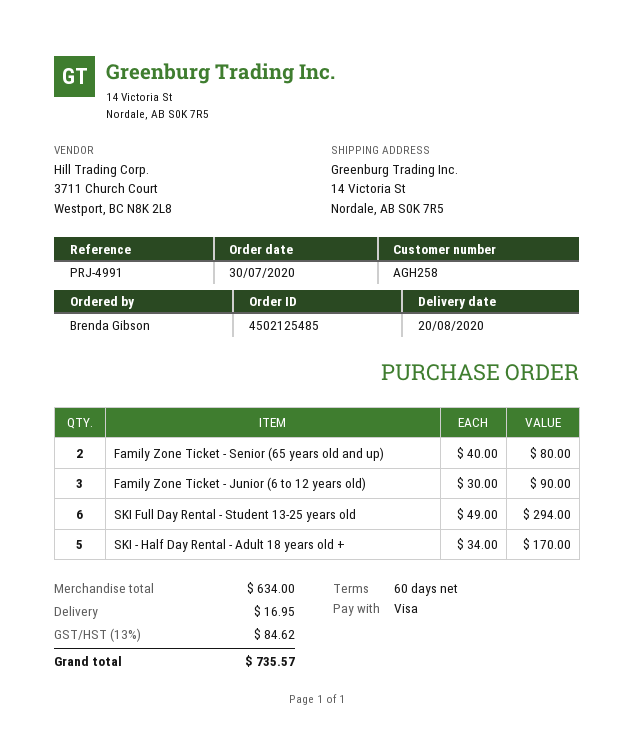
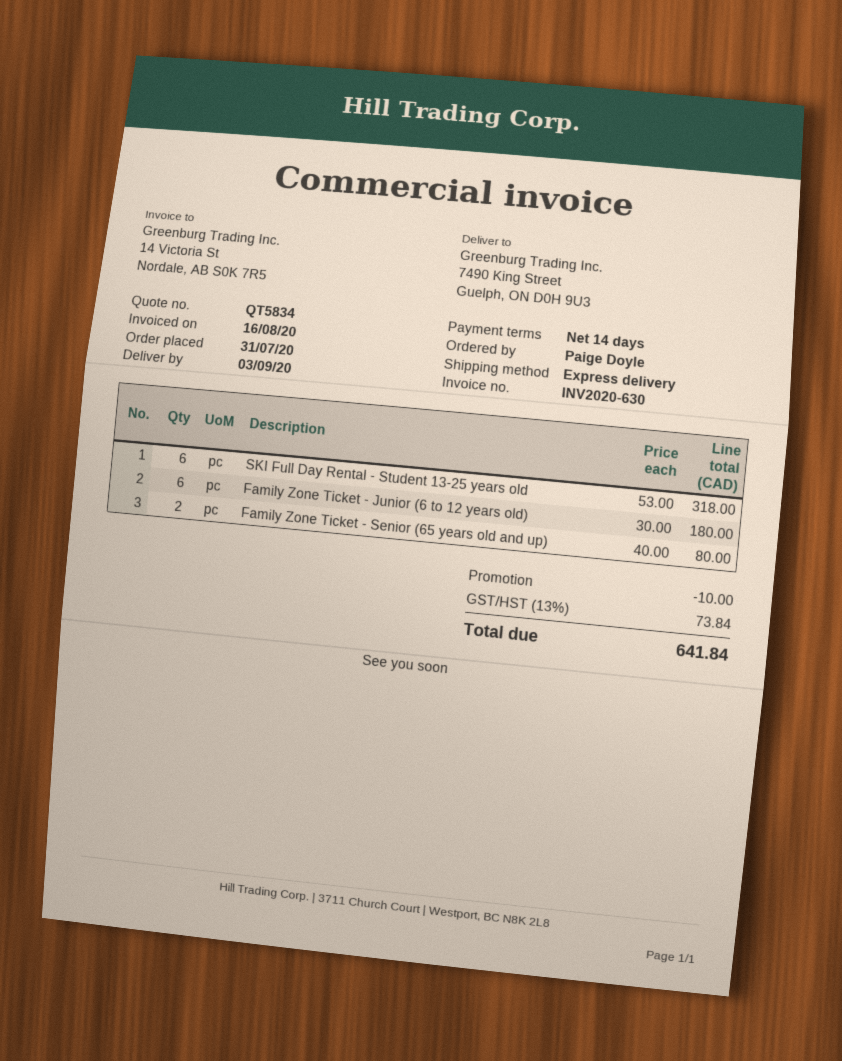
order date: 2020-07-30 -> 2020-07-31
delivery date: 2020-08-20 -> 2020-09-03
payment terms: 60 days -> 14 days
ordered by: Brenda Gibson -> Paige Doyle
ship to: 14 Victoria St, Nordale, AB S0K 7R5 -> 7490 King Street, Guelph, ON D0H 9U3
Family Zone Ticket - Junior (6 to 12 years old): 3 x 30.00 = 90.00 -> 6 x 30.00 = 180.00
SKI Full Day Rental - Student 13-25 years old: 6 x 49.00 = 294.00 -> 6 x 53.00 = 318.00
SKI - Half Day Rental - Adult 18 years old +: 5 x 34.00 = 170.00 -> none
discount: none -> 10.00
shipping: 16.95 -> none
tax: 13% = 84.62 -> 13% = 73.84
total: 735.57 -> 641.84

